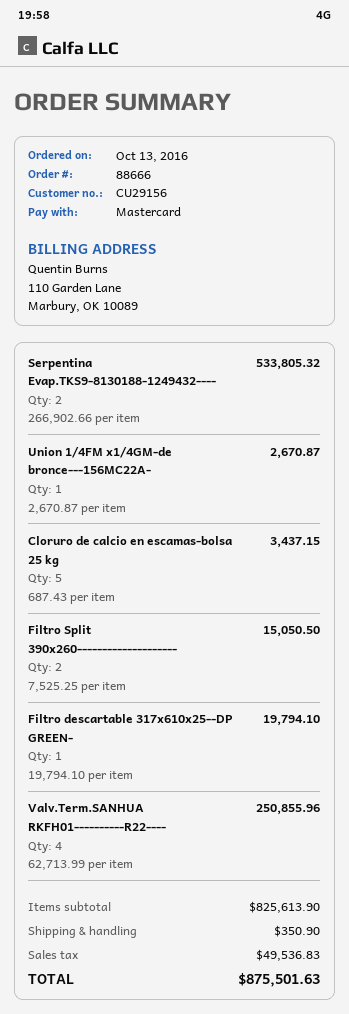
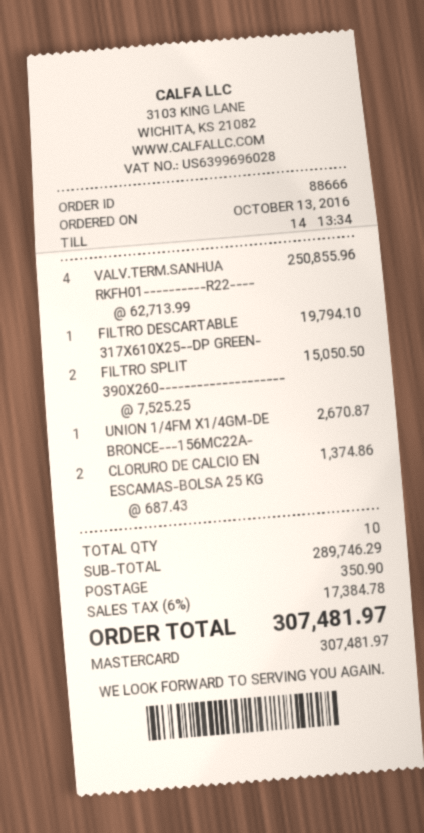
Serpentina Evap.TKS9-8130188-1249432----: 2 x 266902.66 = 533805.32 -> none
Cloruro de calcio en escamas-bolsa 25 kg: 5 x 687.43 = 3437.15 -> 2 x 687.43 = 1374.86
subtotal: 825613.90 -> 289746.29
tax: 49536.83 -> 17384.78
total: 875501.63 -> 307481.97

